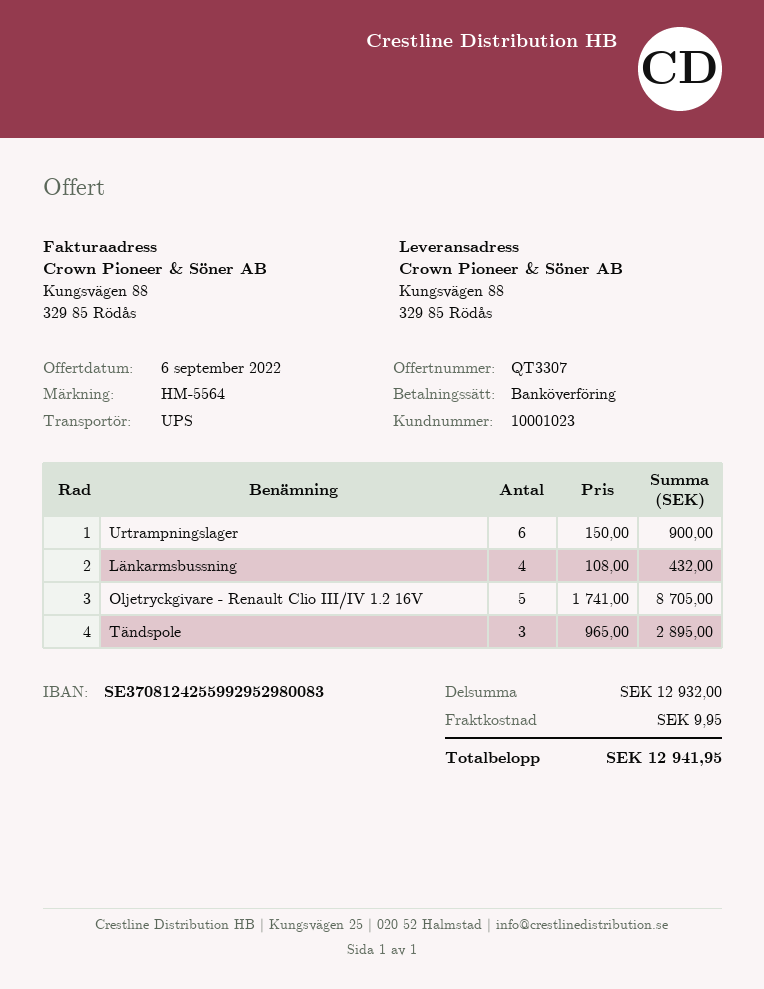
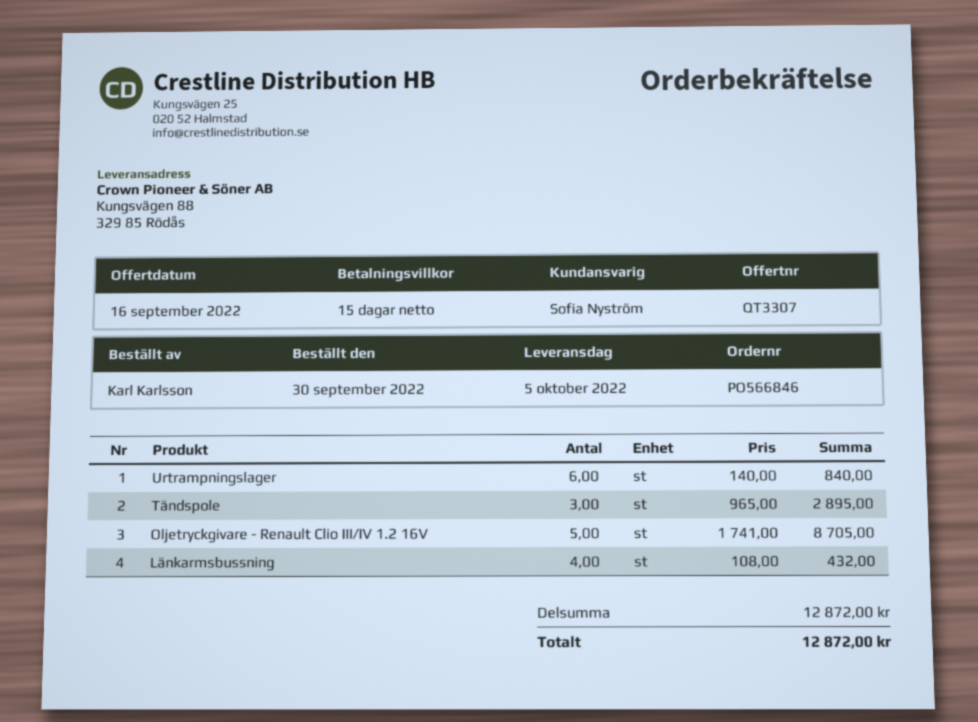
quote date: 2022-09-06 -> 2022-09-16
Urtrampningslager: 6 x 150.00 = 900.00 -> 6 x 140.00 = 840.00
subtotal: 12932.00 -> 12872.00
shipping: 9.95 -> none
total: 12941.95 -> 12872.00

